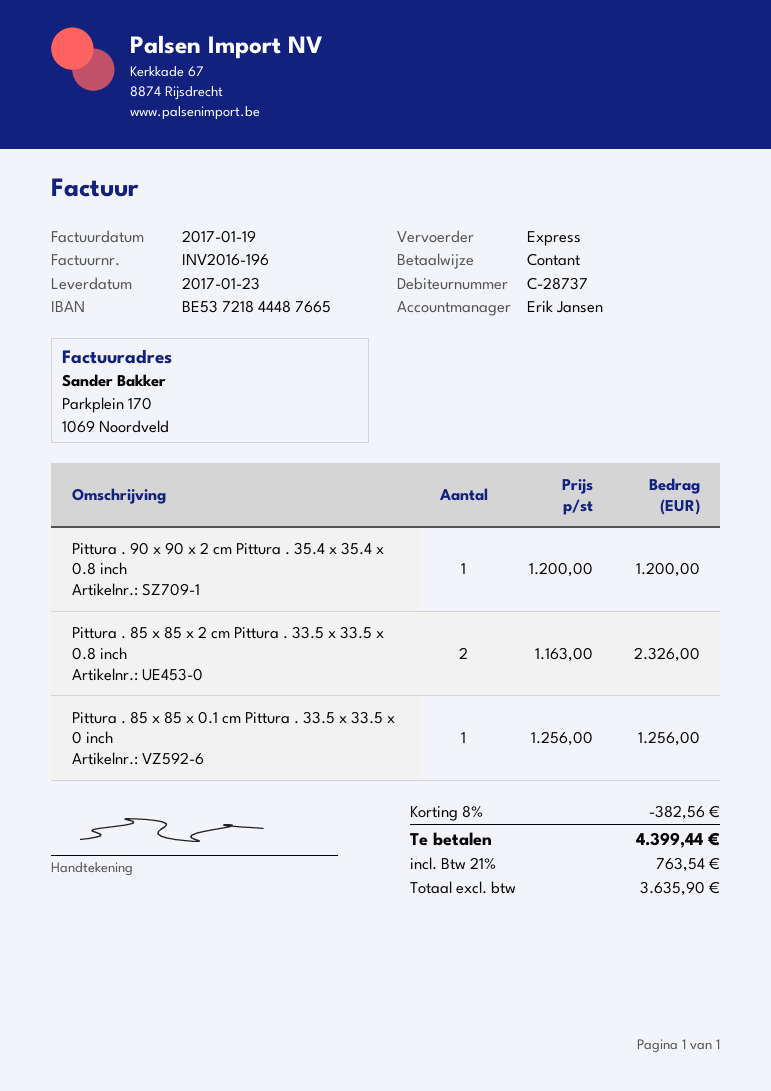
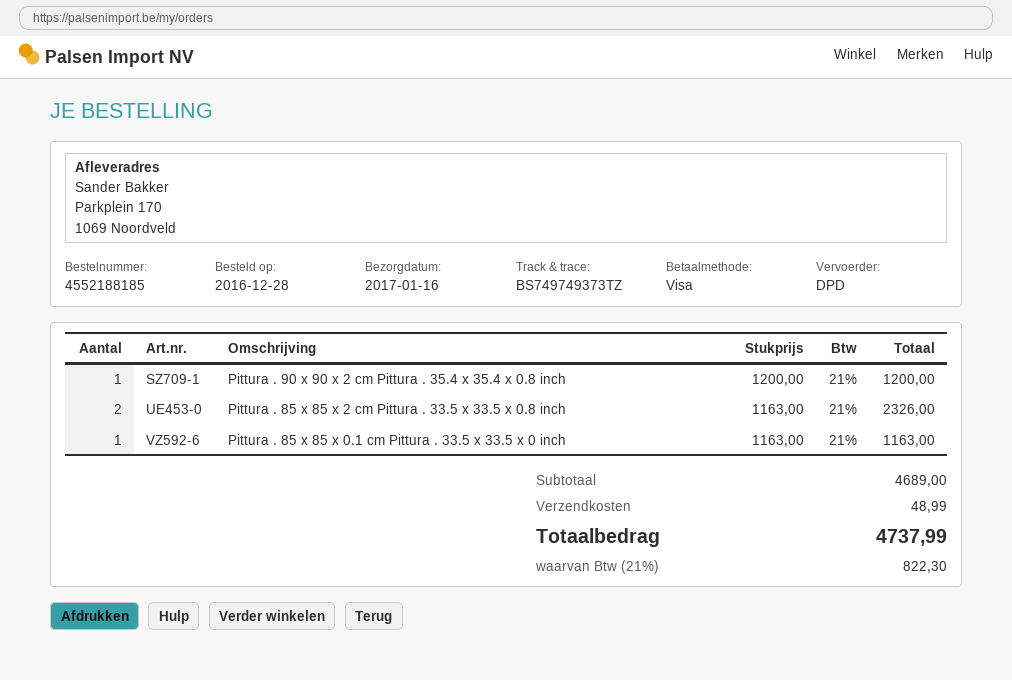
delivery date: 2017-01-23 -> 2017-01-16
payment method: cash -> Visa
shipping method: express -> DPD
Pittura . 85 x 85 x 0.1 cm Pittura . 33.5 x 33.5 x 0 inch: 1 x 1256.00 = 1256.00 -> 1 x 1163.00 = 1163.00
discount: 8% = 382.56 -> none
shipping: none -> 48.99
tax: 21% = 763.54 -> 21% = 822.30
total: 4399.44 -> 4737.99

